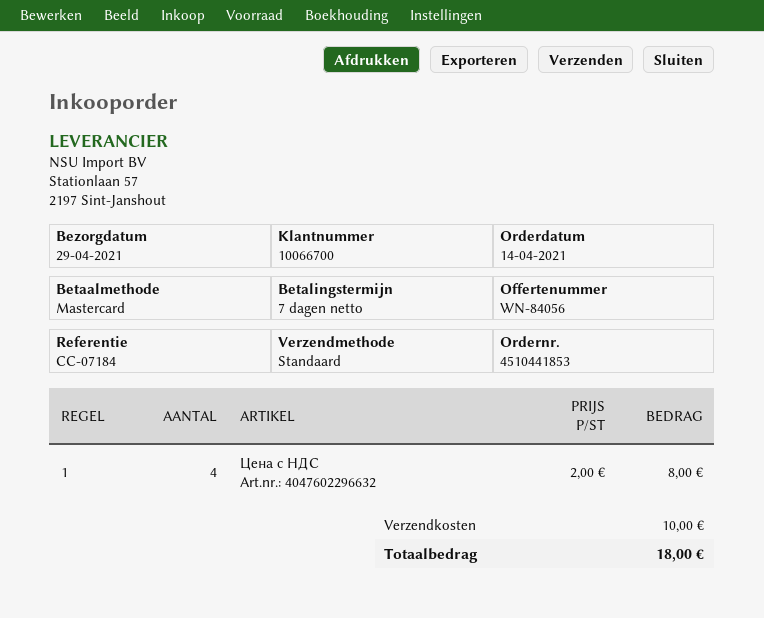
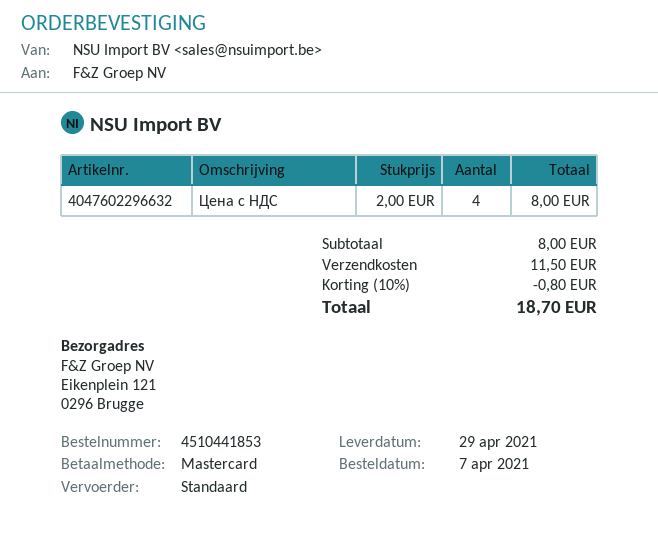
order date: 2021-04-14 -> 2021-04-07
discount: none -> 10% = 0.80
shipping: 10.00 -> 11.50
total: 18.00 -> 18.70

